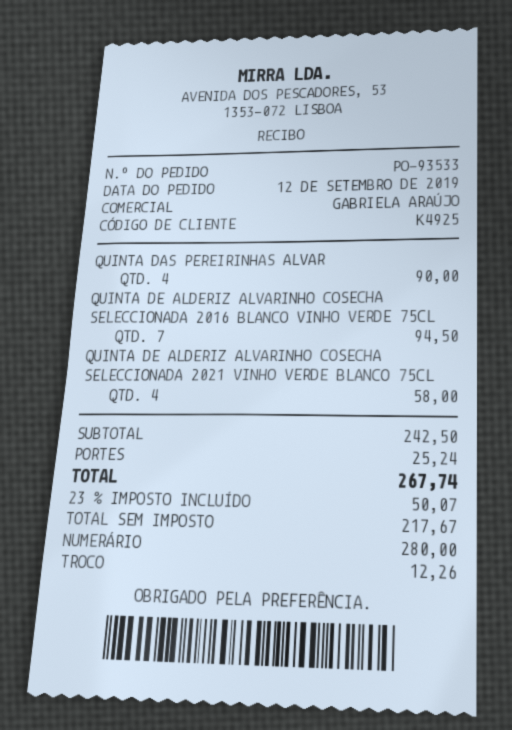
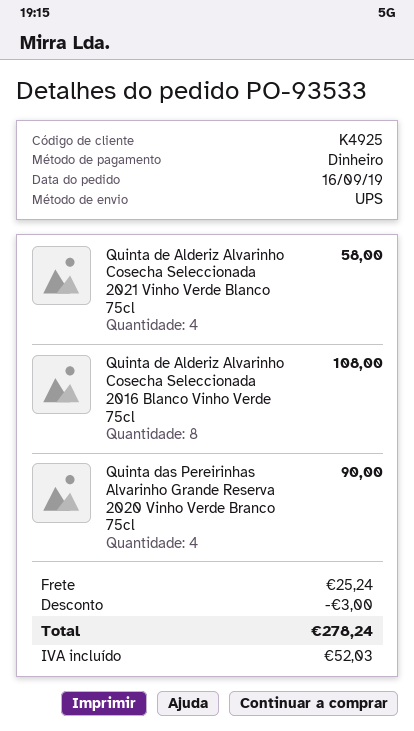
order date: 2019-09-12 -> 2019-09-16
QUINTA DE ALDERIZ ALVARINHO COSECHA SELECCIONADA 2016 BLANCO VINHO VERDE 75CL: 7 for 94.50 -> 8 for 108.00
discount: none -> 3.00
tax: 50.07 -> 52.03
total: 267.74 -> 278.24

